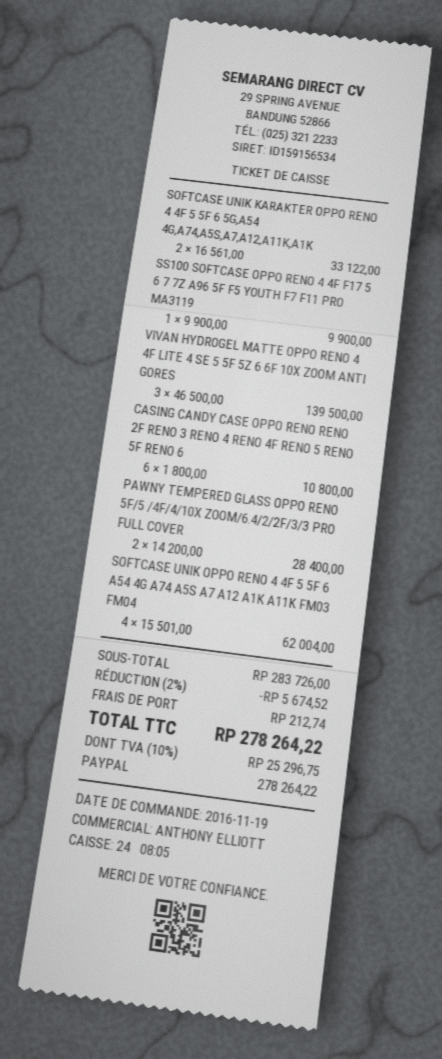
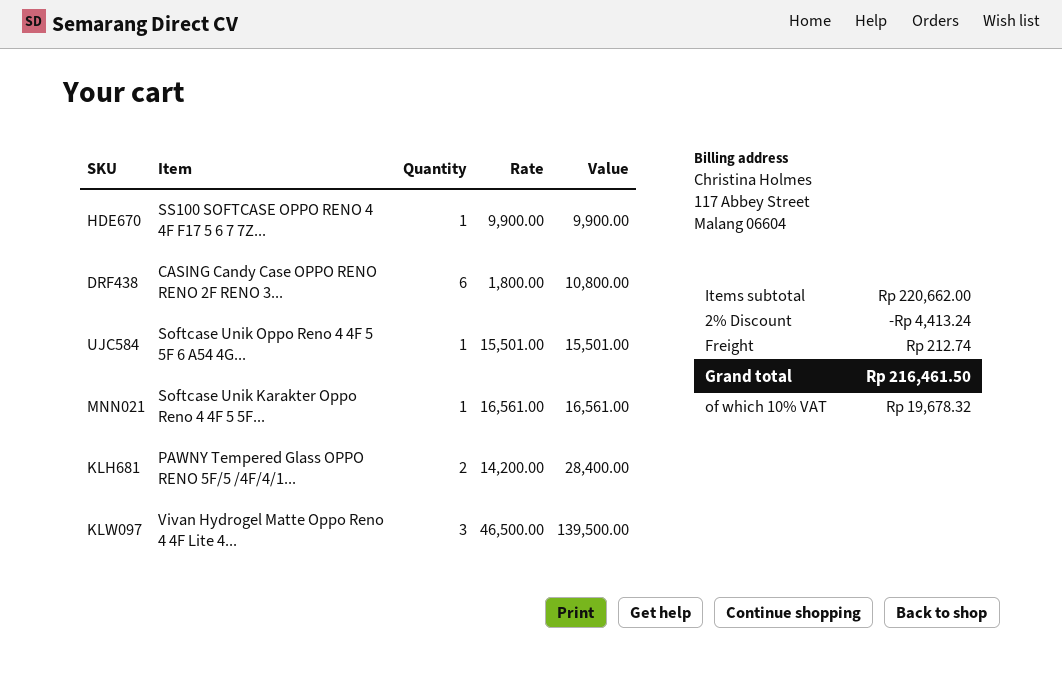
SOFTCASE UNIK KARAKTER OPPO RENO 4 4F 5 5F 6 5G,A54 4G,A74,A5S,A7,A12,A11K,A1K: 2 x 16561.00 = 33122.00 -> 1 x 16561.00 = 16561.00
SOFTCASE UNIK OPPO RENO 4 4F 5 5F 6 A54 4G A74 A5S A7 A12 A1K A11K FM03 FM04: 4 x 15501.00 = 62004.00 -> 1 x 15501.00 = 15501.00
subtotal: 283726.00 -> 220662.00
discount: 2% = 5674.52 -> 2% = 4413.24
tax: 10% = 25296.75 -> 10% = 19678.32
total: 278264.22 -> 216461.50

